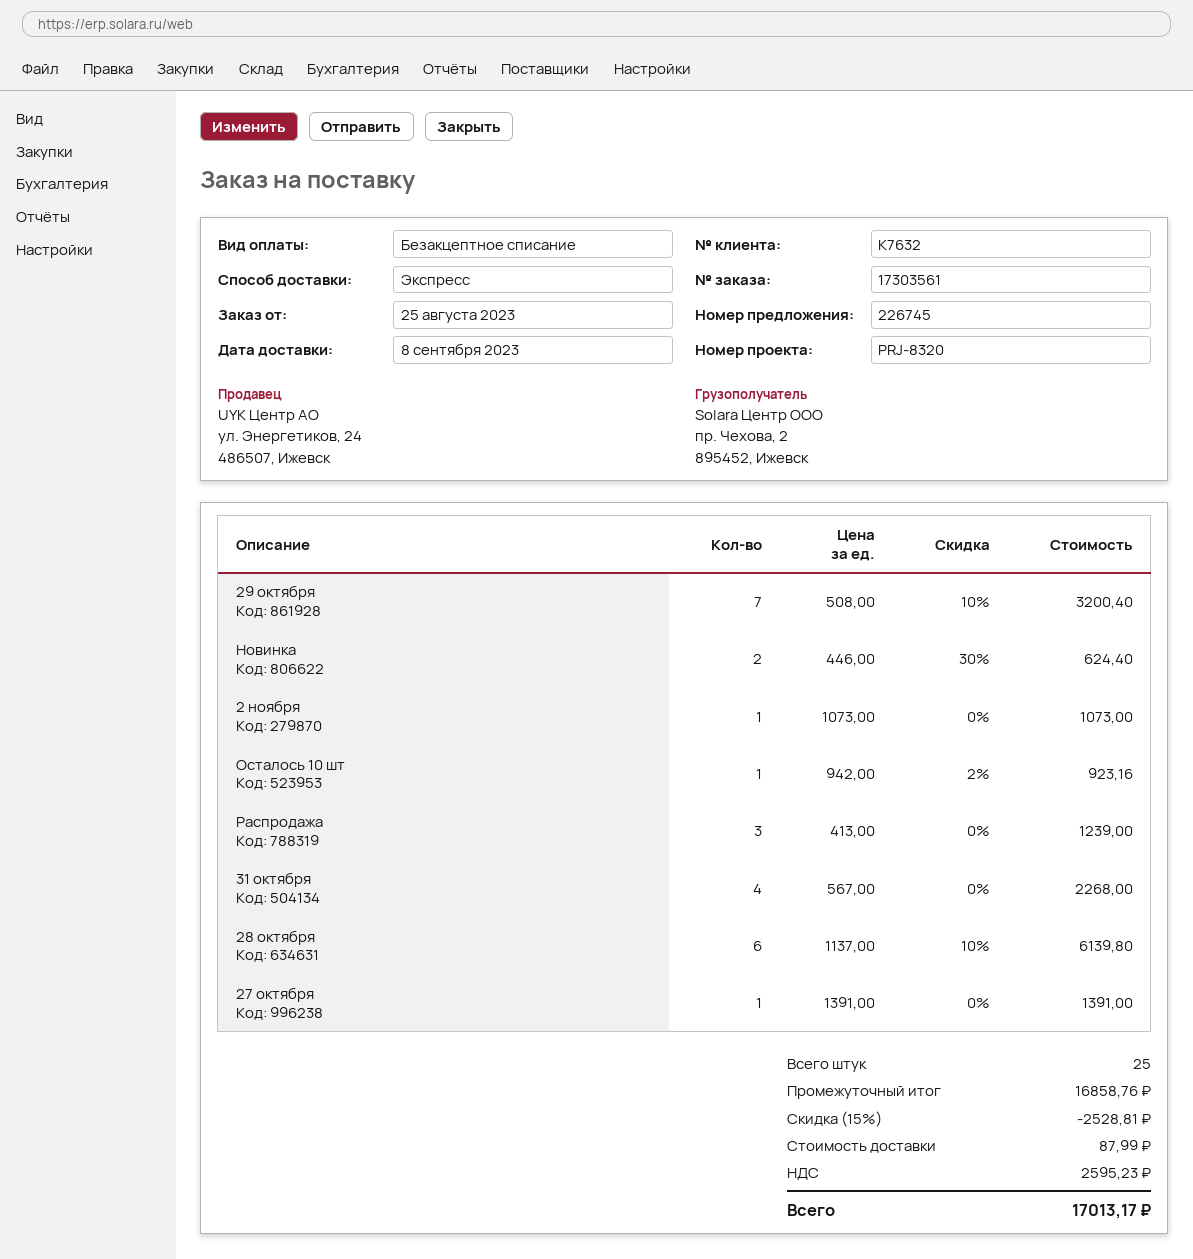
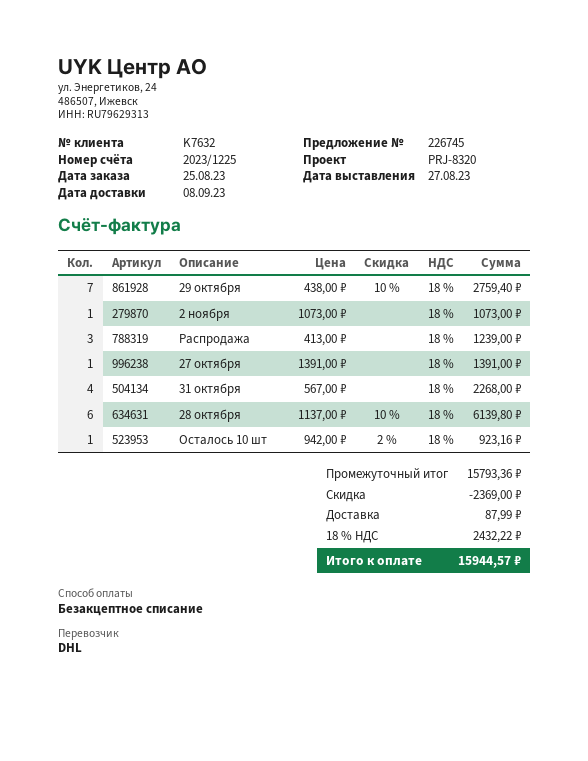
shipping method: express -> DHL
29 октября: 7 x 508.00 - 10% = 3200.40 -> 7 x 438.00 - 10% = 2759.40
Новинка: 2 x 446.00 - 30% = 624.40 -> none
subtotal: 16858.76 -> 15793.36
discount: 2528.81 -> 2369.00
tax: 2595.23 -> 2432.22
total: 17013.17 -> 15944.57

